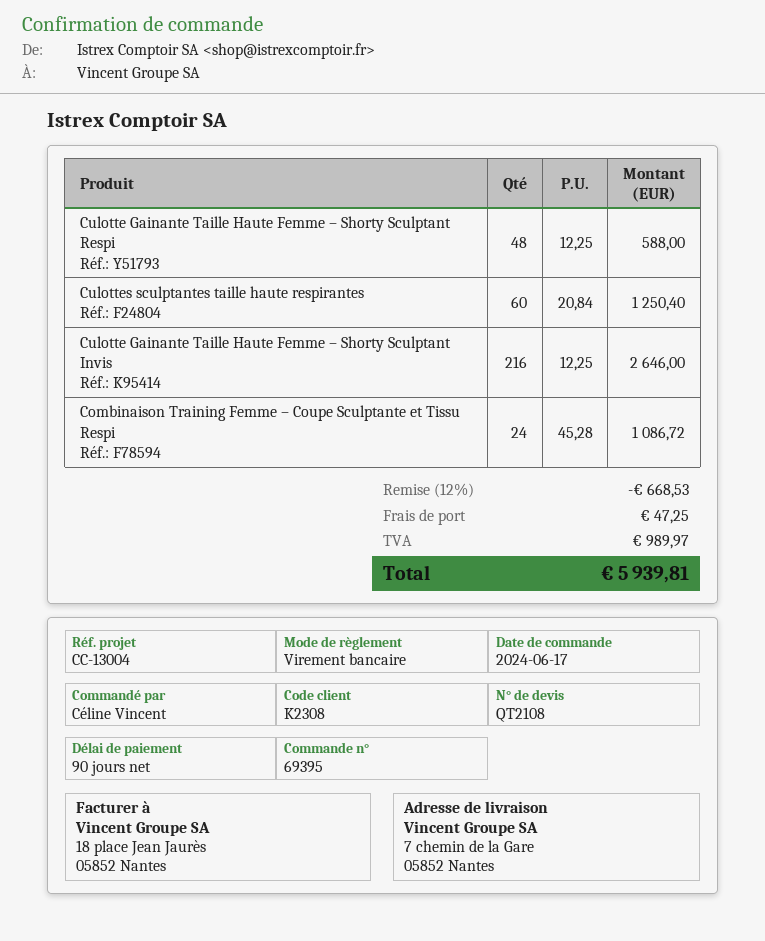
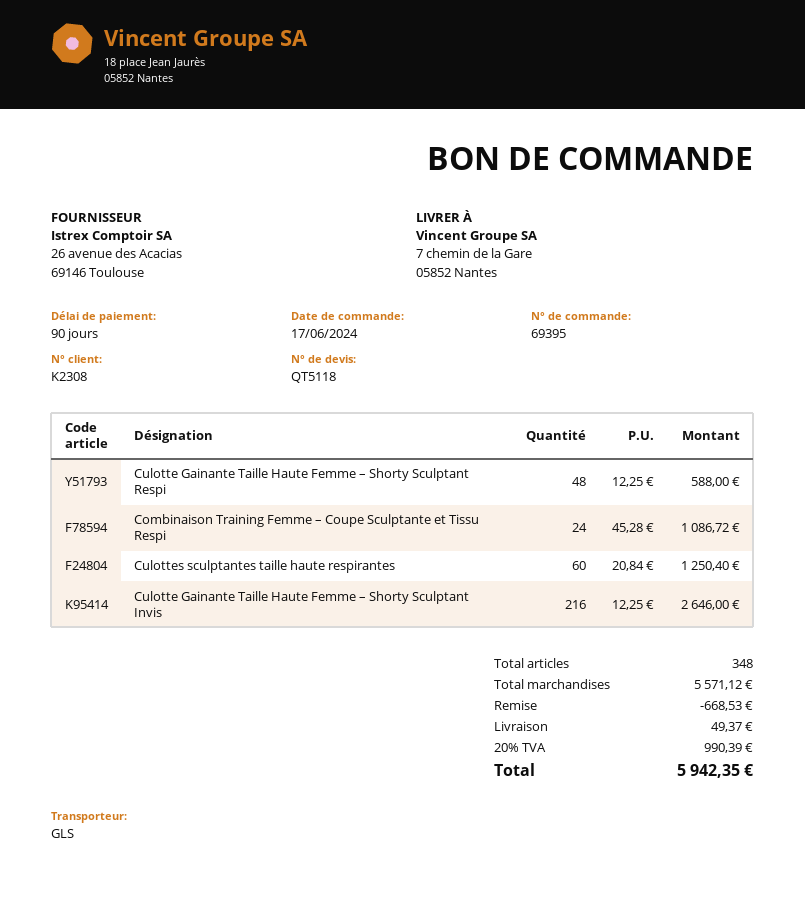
quote number: QT2108 -> QT5118
shipping: 47.25 -> 49.37
tax: 989.97 -> 990.39
total: 5939.81 -> 5942.35

